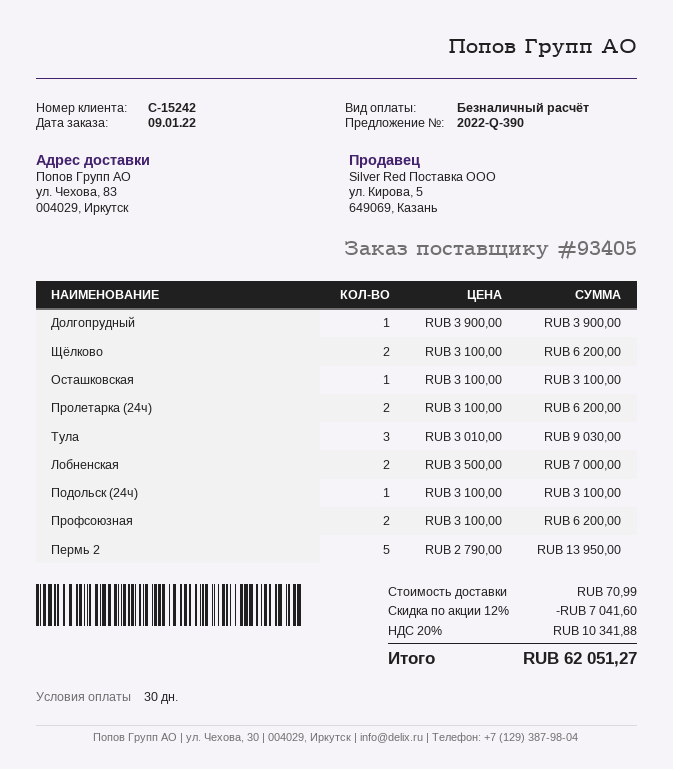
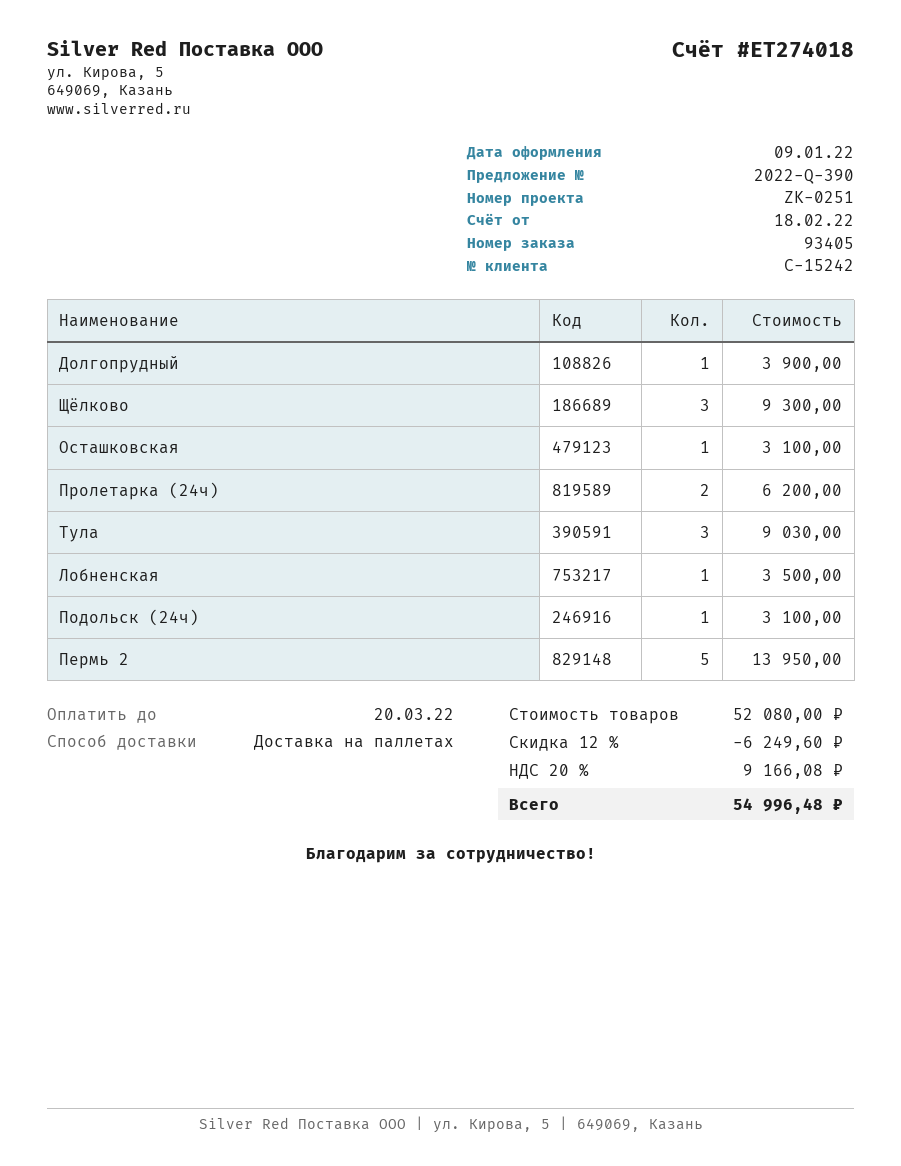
Щёлково: 2 for 6200.00 -> 3 for 9300.00
Лобненская: 2 for 7000.00 -> 1 for 3500.00
Профсоюзная: 2 for 6200.00 -> none
discount: 12% = 7041.60 -> 12% = 6249.60
shipping: 70.99 -> none
tax: 20% = 10341.88 -> 20% = 9166.08
total: 62051.27 -> 54996.48

